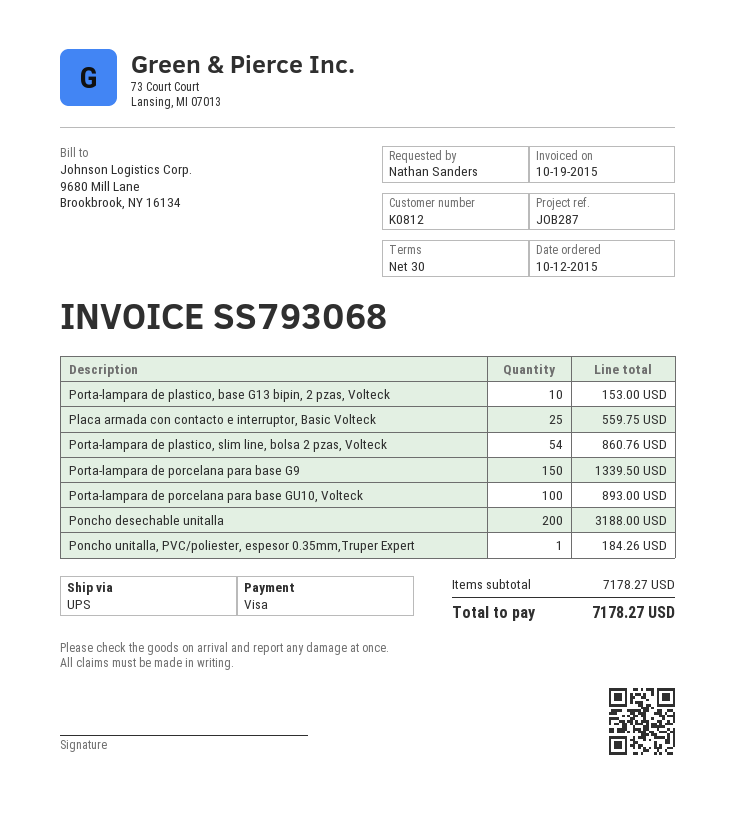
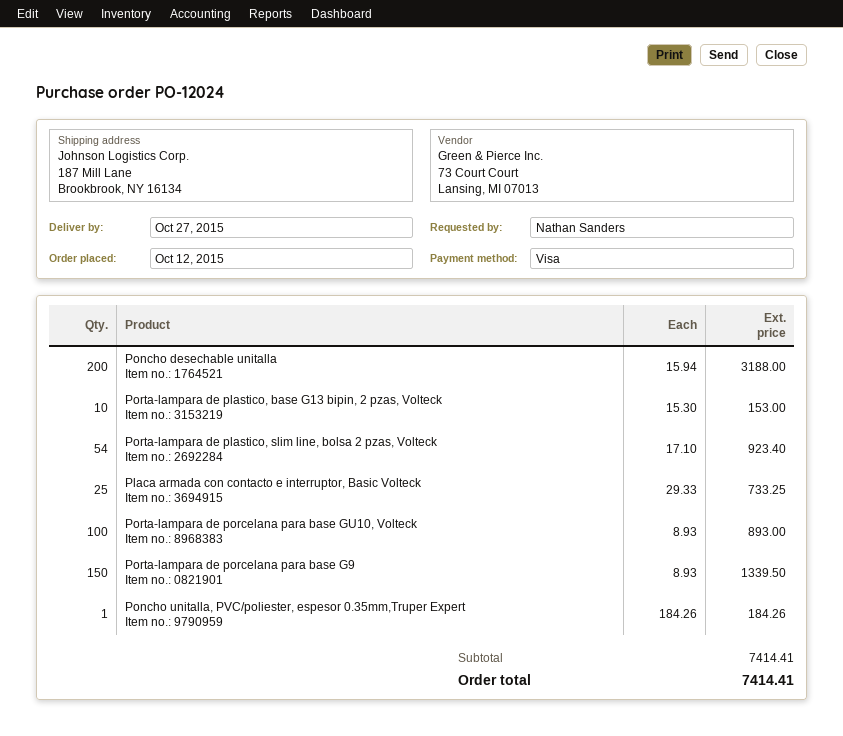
Placa armada con contacto e interruptor, Basic Volteck: 25 for 559.75 -> 25 for 733.25
Porta-lampara de plastico, slim line, bolsa 2 pzas, Volteck: 54 for 860.76 -> 54 for 923.40
subtotal: 7178.27 -> 7414.41
total: 7178.27 -> 7414.41

